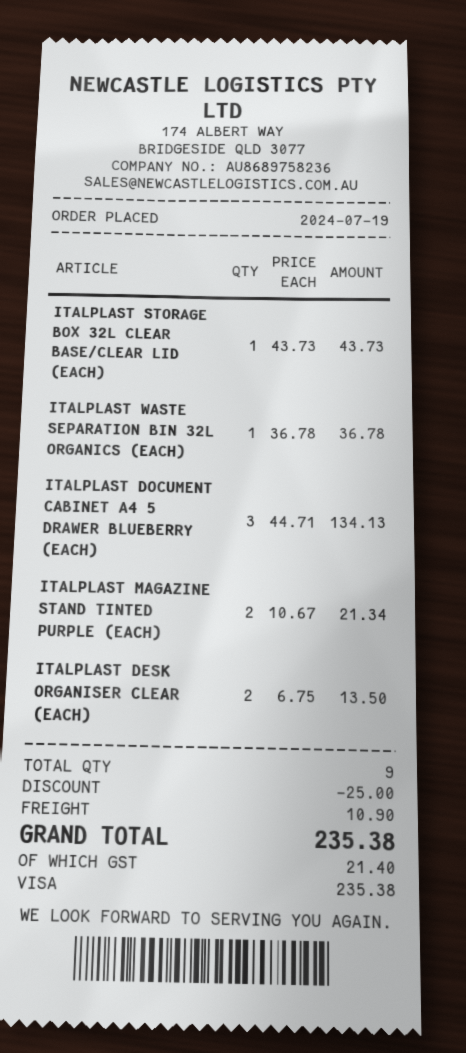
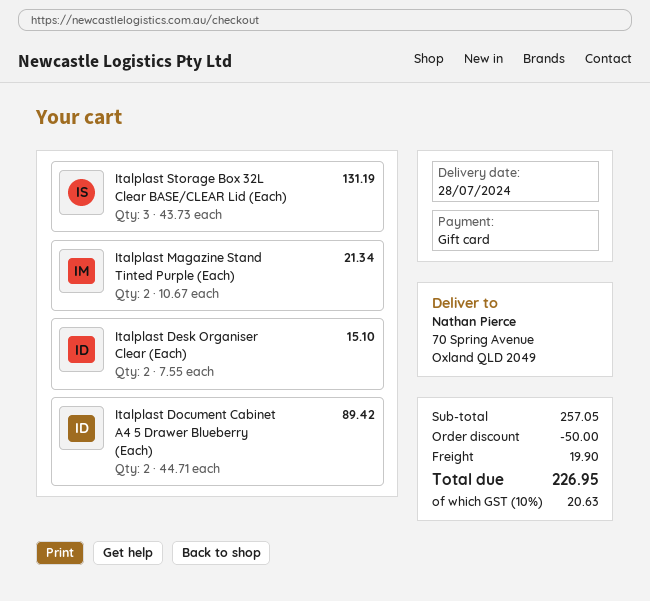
payment method: Visa -> gift card
ITALPLAST STORAGE BOX 32L CLEAR BASE/CLEAR LID (EACH): 1 x 43.73 = 43.73 -> 3 x 43.73 = 131.19
ITALPLAST WASTE SEPARATION BIN 32L ORGANICS (EACH): 1 x 36.78 = 36.78 -> none
ITALPLAST DOCUMENT CABINET A4 5 DRAWER BLUEBERRY (EACH): 3 x 44.71 = 134.13 -> 2 x 44.71 = 89.42
ITALPLAST DESK ORGANISER CLEAR (EACH): 2 x 6.75 = 13.50 -> 2 x 7.55 = 15.10
discount: 25.00 -> 50.00
shipping: 10.90 -> 19.90
tax: 21.40 -> 20.63
total: 235.38 -> 226.95

